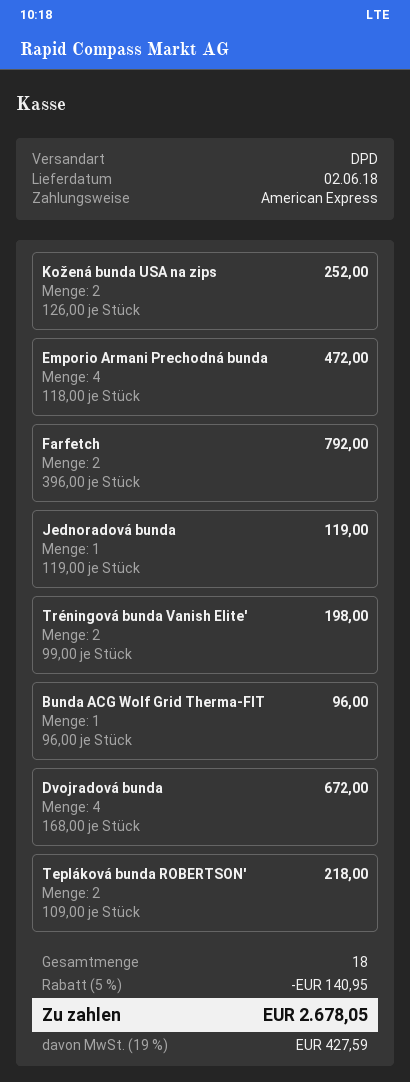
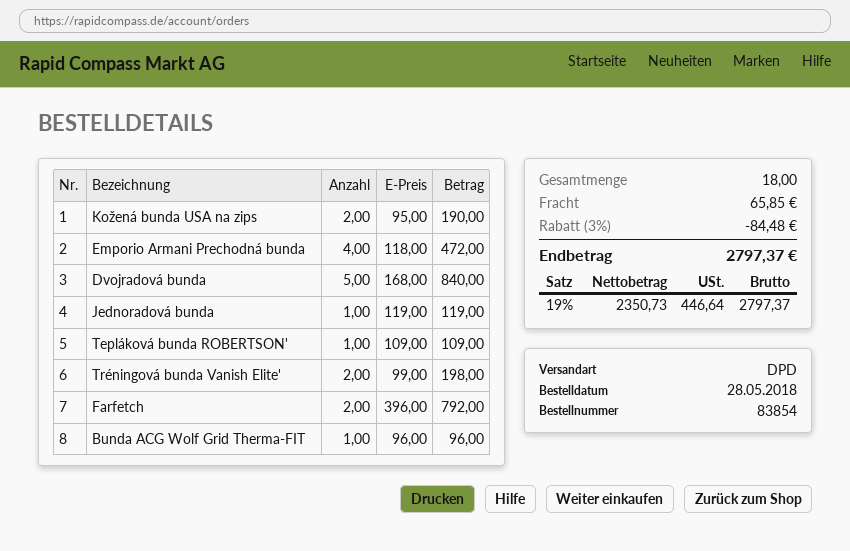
Kožená bunda USA na zips: 2 x 126.00 = 252.00 -> 2 x 95.00 = 190.00
Dvojradová bunda: 4 x 168.00 = 672.00 -> 5 x 168.00 = 840.00
Tepláková bunda ROBERTSON': 2 x 109.00 = 218.00 -> 1 x 109.00 = 109.00
discount: 5% = 140.95 -> 3% = 84.48
shipping: none -> 65.85
tax: 19% = 427.59 -> 19% = 446.64
total: 2678.05 -> 2797.37

